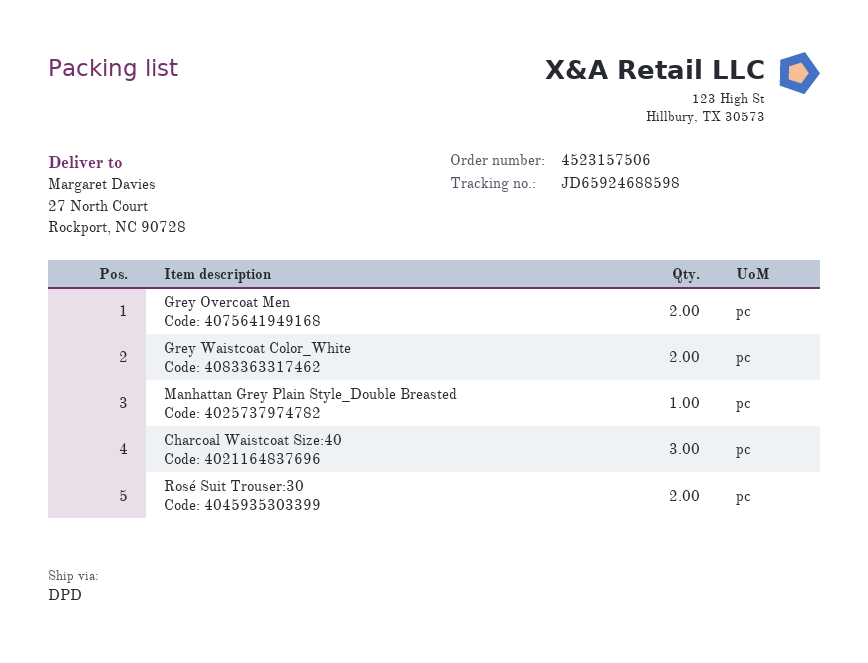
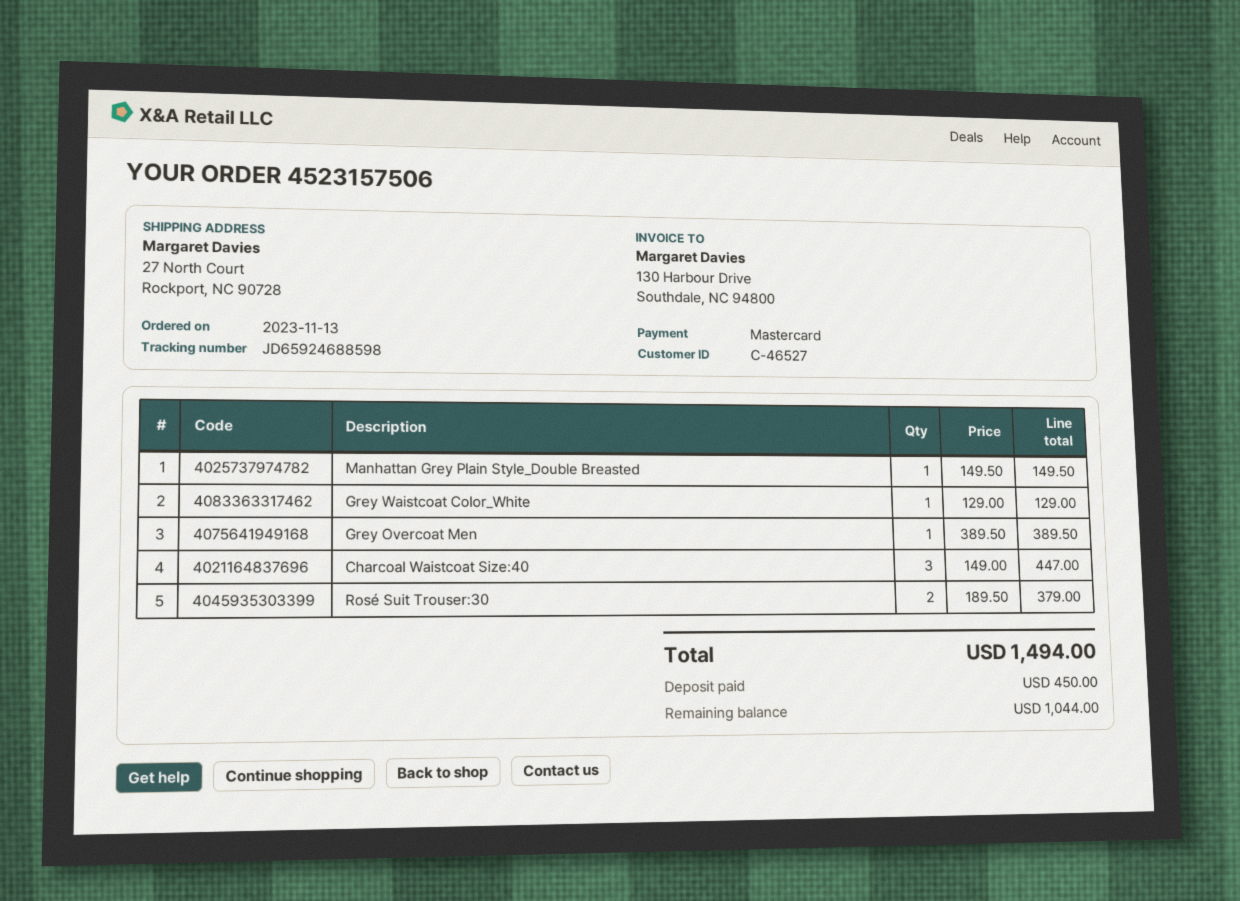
Grey Overcoat Men: 2 -> 1
Grey Waistcoat Color_White: 2 -> 1

